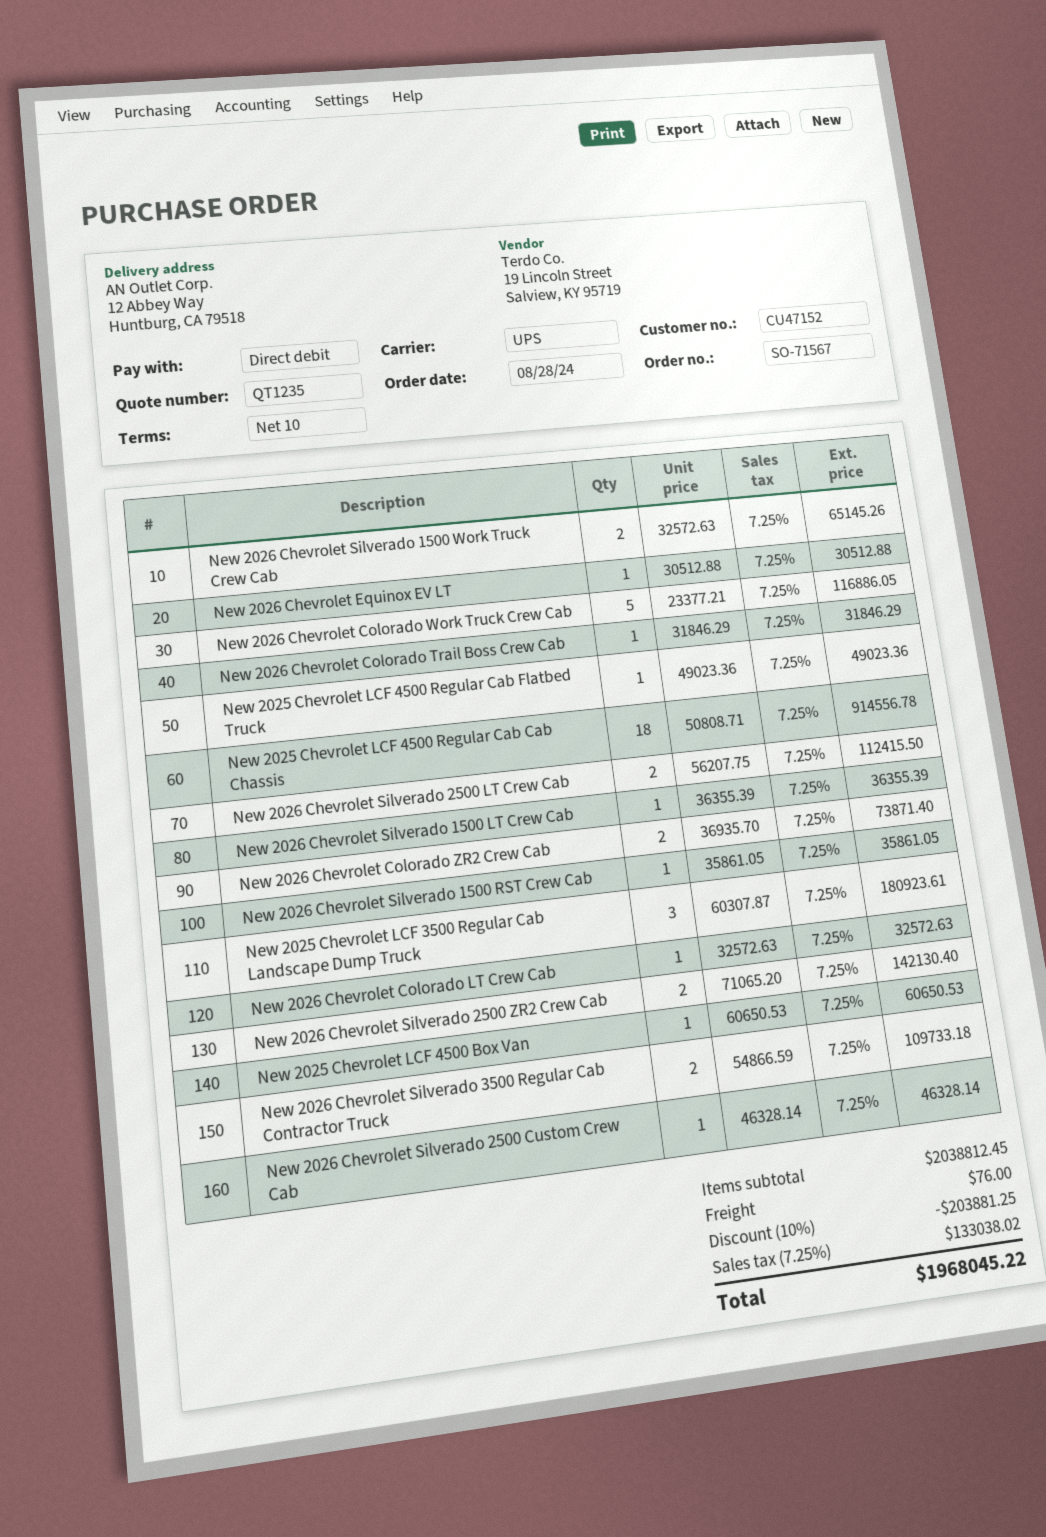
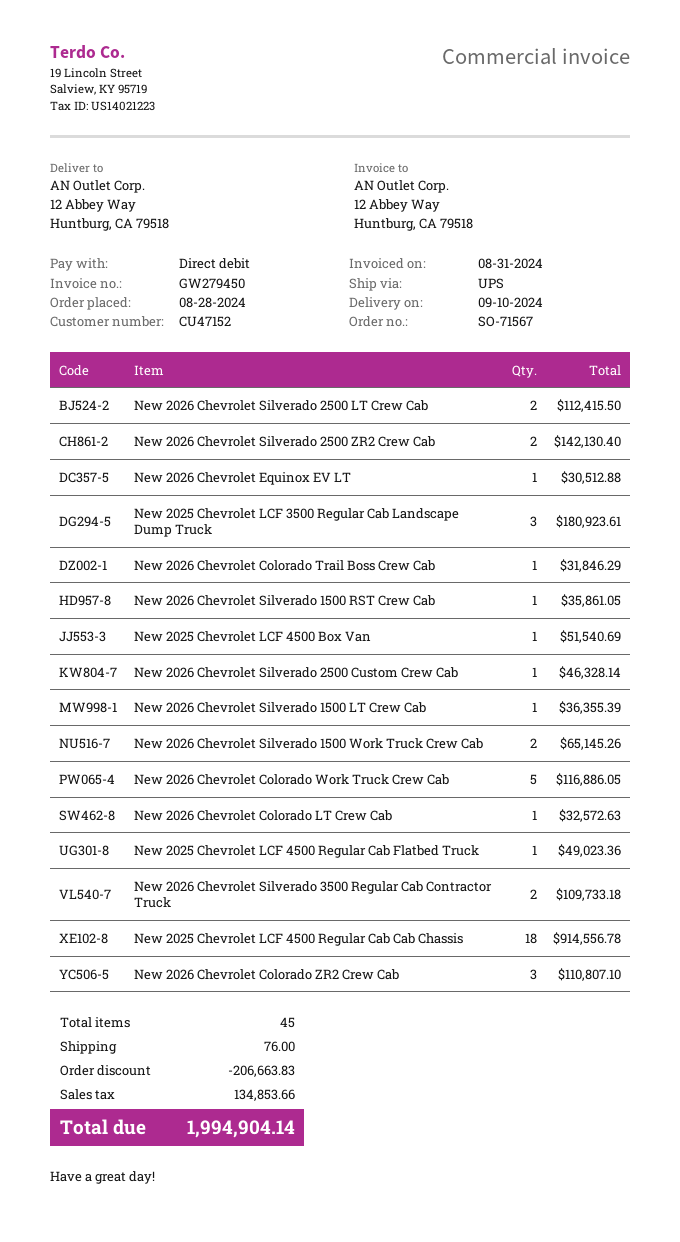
New 2026 Chevrolet Colorado ZR2 Crew Cab: 2 for 73871.40 -> 3 for 110807.10
New 2025 Chevrolet LCF 4500 Box Van: 1 for 60650.53 -> 1 for 51540.69
discount: 203881.25 -> 206663.83
tax: 133038.02 -> 134853.66
total: 1968045.22 -> 1994904.14

